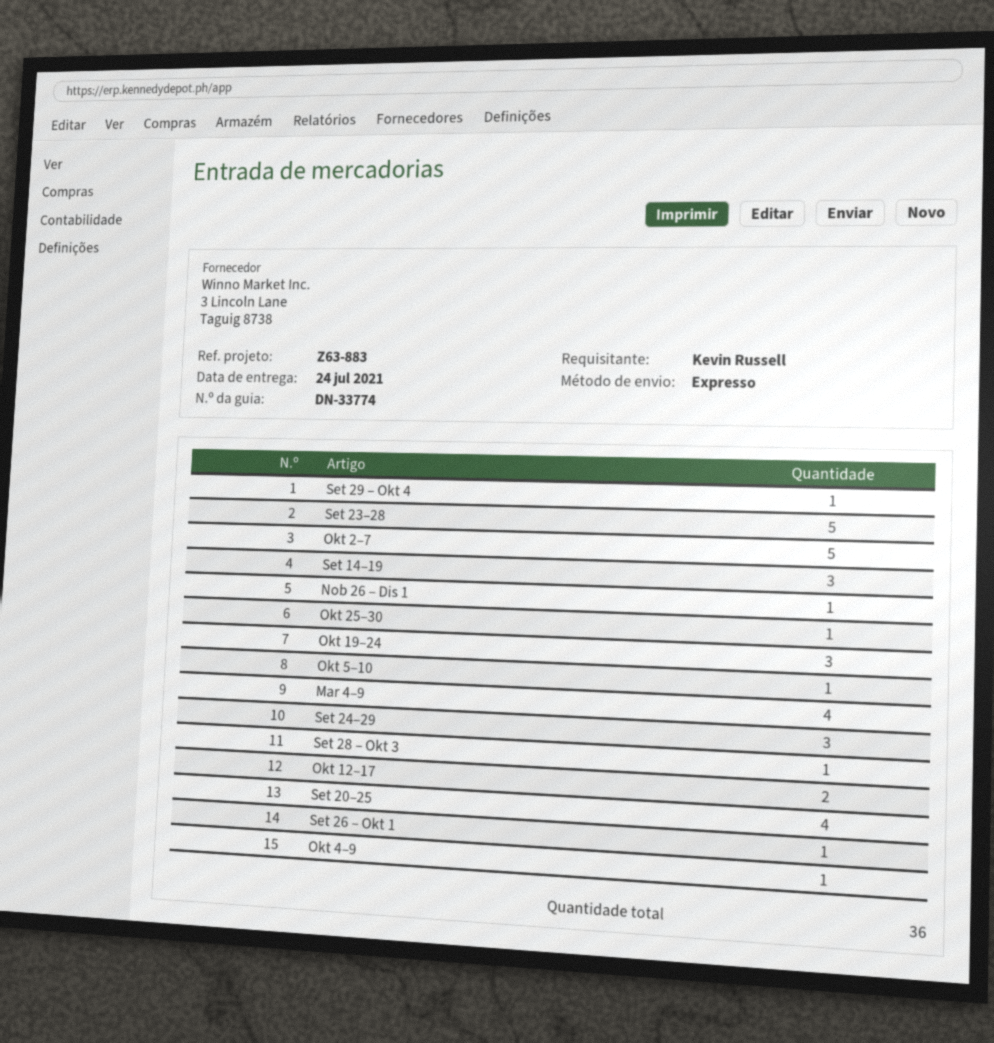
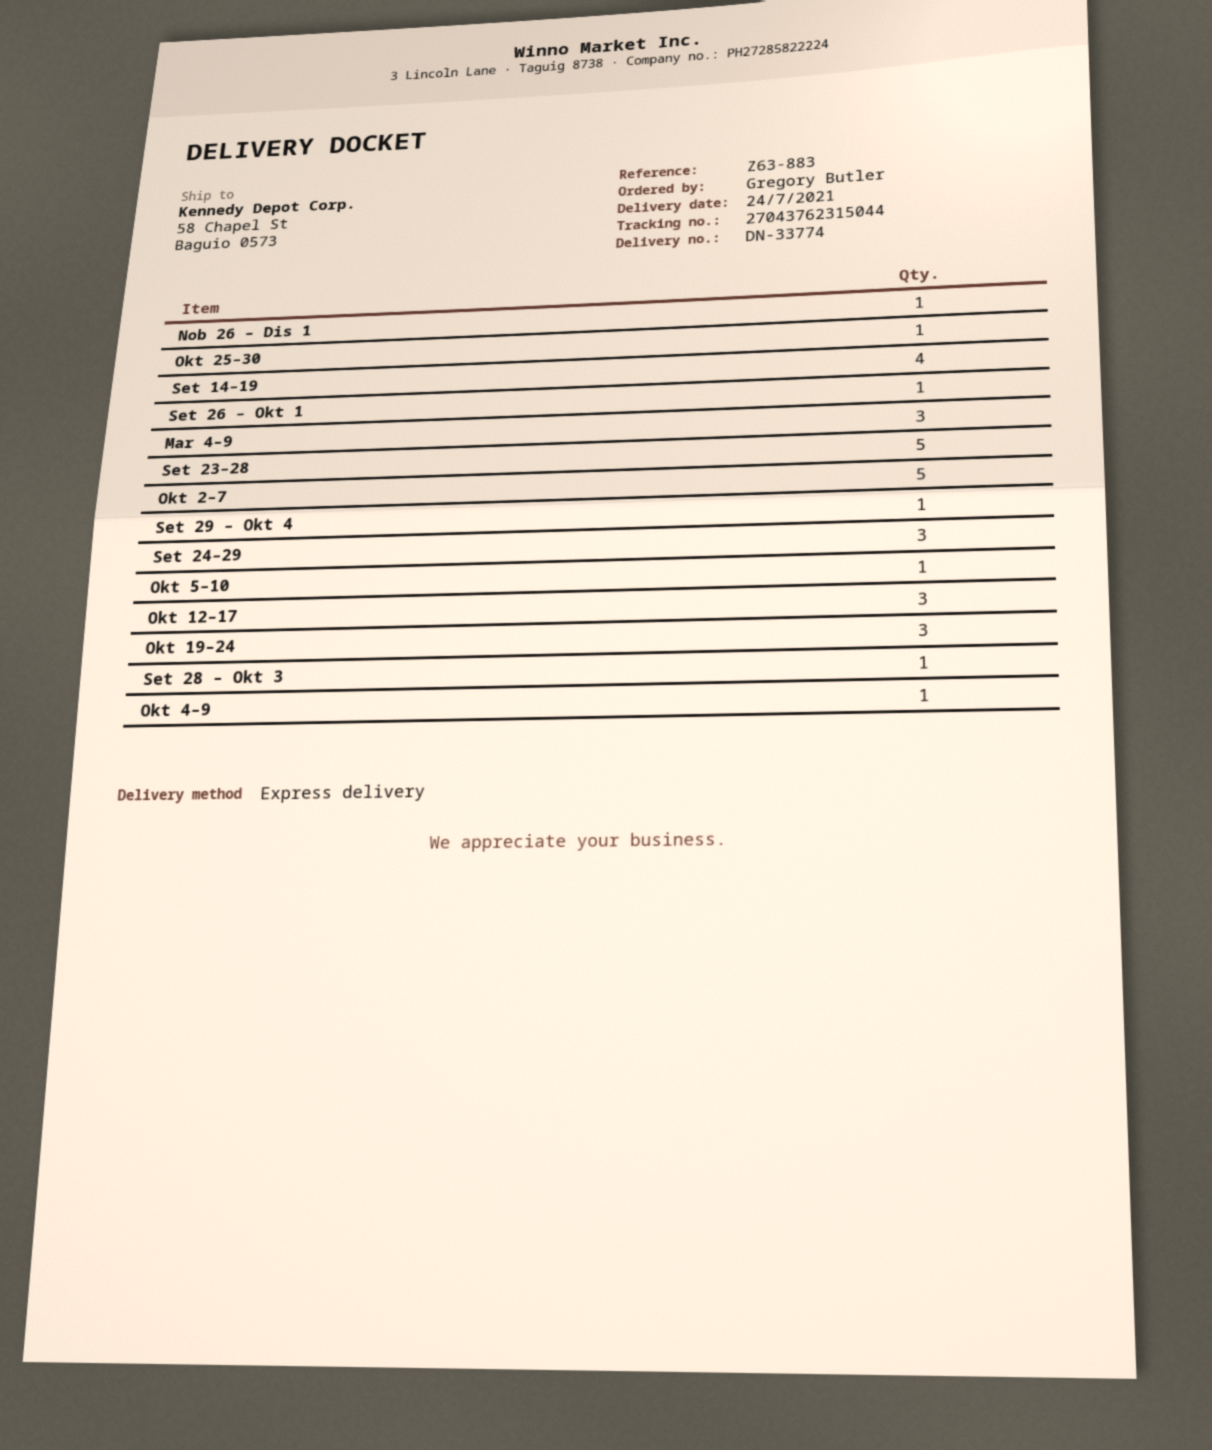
ordered by: Kevin Russell -> Gregory Butler
Set 14–19: 3 -> 4
Mar 4–9: 4 -> 3
Okt 12–17: 2 -> 3
Set 20–25: 4 -> none

